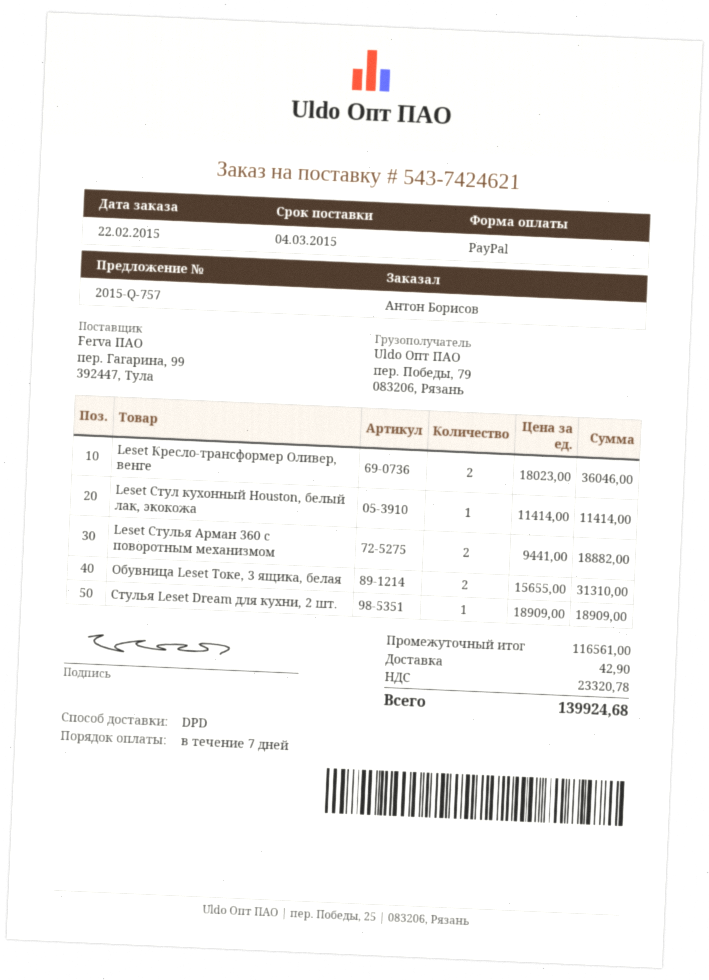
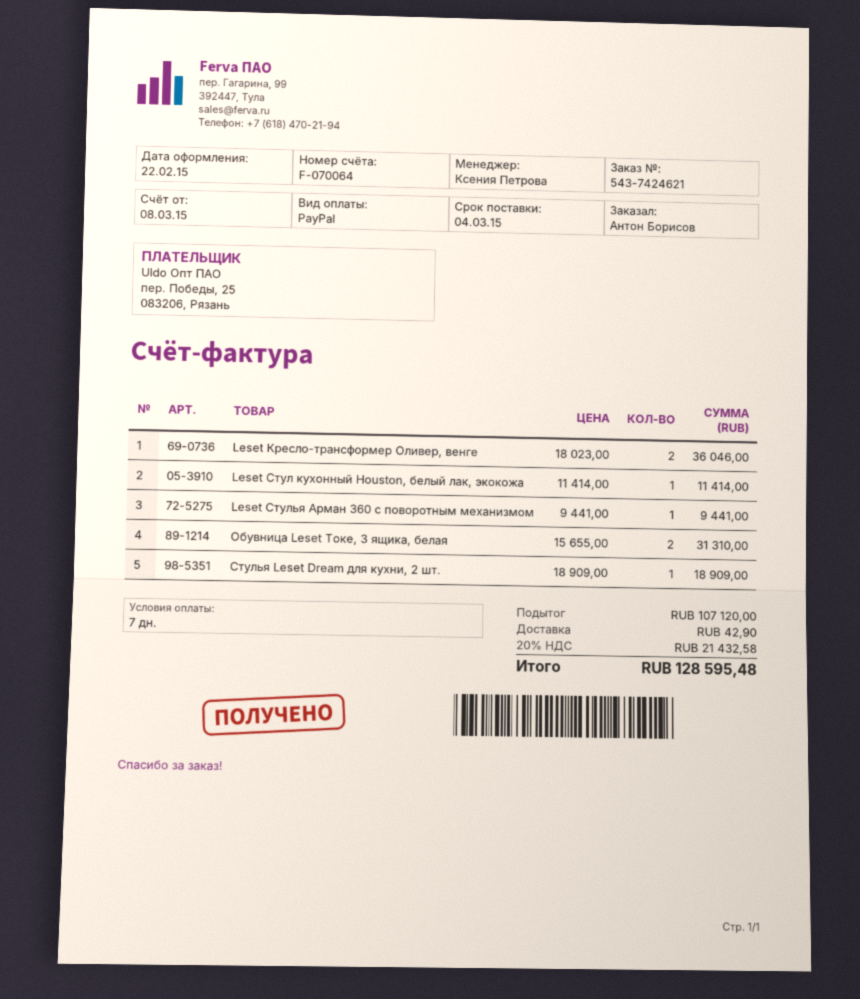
Leset Стулья Арман 360 с поворотным механизмом: 2 x 9441.00 = 18882.00 -> 1 x 9441.00 = 9441.00
subtotal: 116561.00 -> 107120.00
tax: 23320.78 -> 21432.58
total: 139924.68 -> 128595.48

